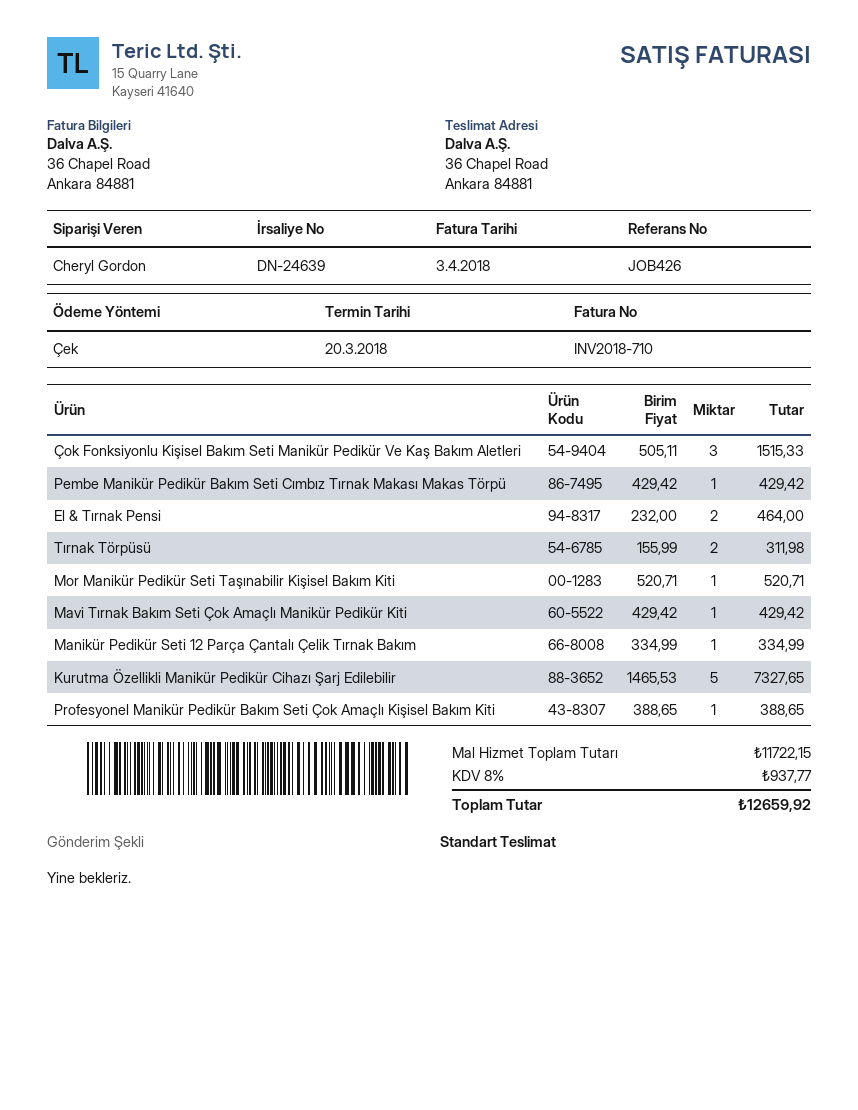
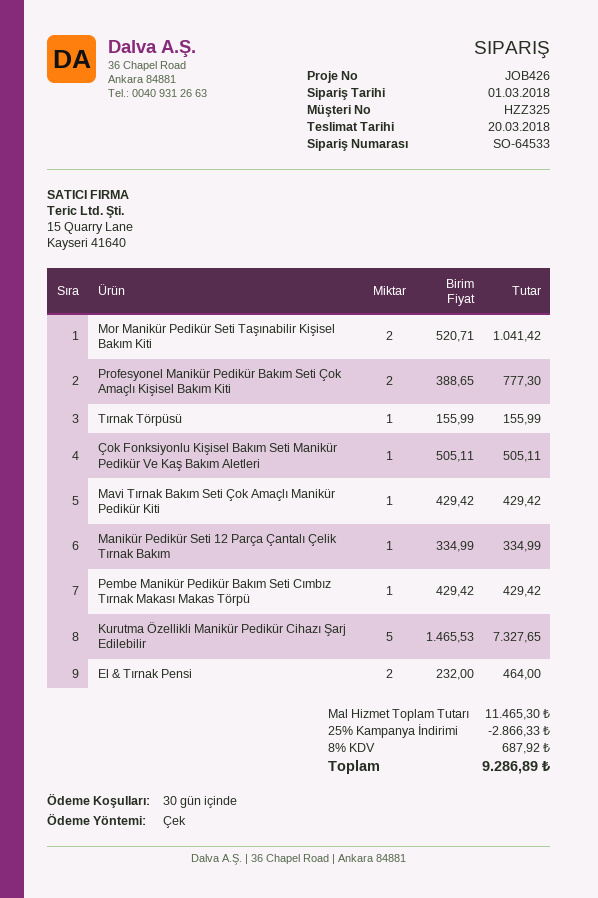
Çok Fonksiyonlu Kişisel Bakım Seti Manikür Pedikür Ve Kaş Bakım Aletleri: 3 x 505.11 = 1515.33 -> 1 x 505.11 = 505.11
Tırnak Törpüsü: 2 x 155.99 = 311.98 -> 1 x 155.99 = 155.99
Mor Manikür Pedikür Seti Taşınabilir Kişisel Bakım Kiti: 1 x 520.71 = 520.71 -> 2 x 520.71 = 1041.42
Profesyonel Manikür Pedikür Bakım Seti Çok Amaçlı Kişisel Bakım Kiti: 1 x 388.65 = 388.65 -> 2 x 388.65 = 777.30
subtotal: 11722.15 -> 11465.30
discount: none -> 25% = 2866.33
tax: 8% = 937.77 -> 8% = 687.92
total: 12659.92 -> 9286.89

